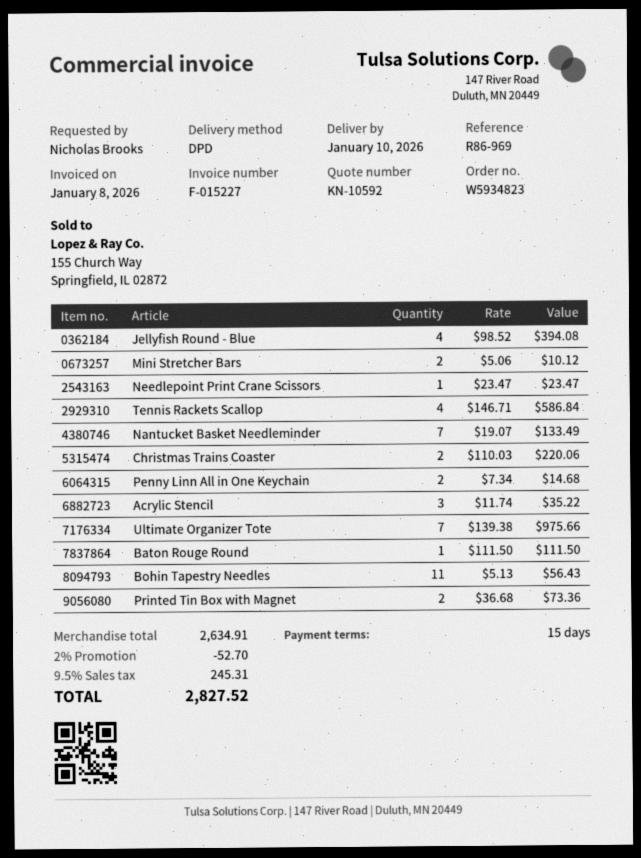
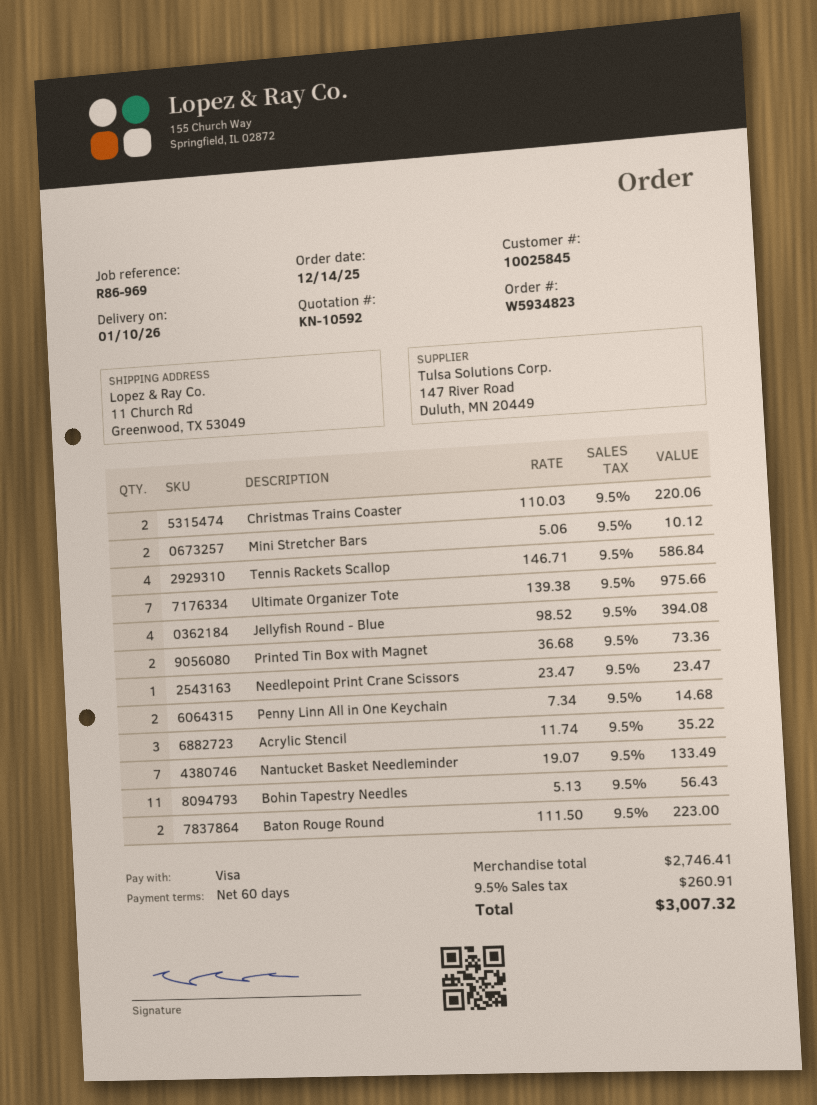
payment terms: 15 days -> 60 days
Baton Rouge Round: 1 x 111.50 = 111.50 -> 2 x 111.50 = 223.00
subtotal: 2634.91 -> 2746.41
discount: 2% = 52.70 -> none
tax: 9.5% = 245.31 -> 9.5% = 260.91
total: 2827.52 -> 3007.32

